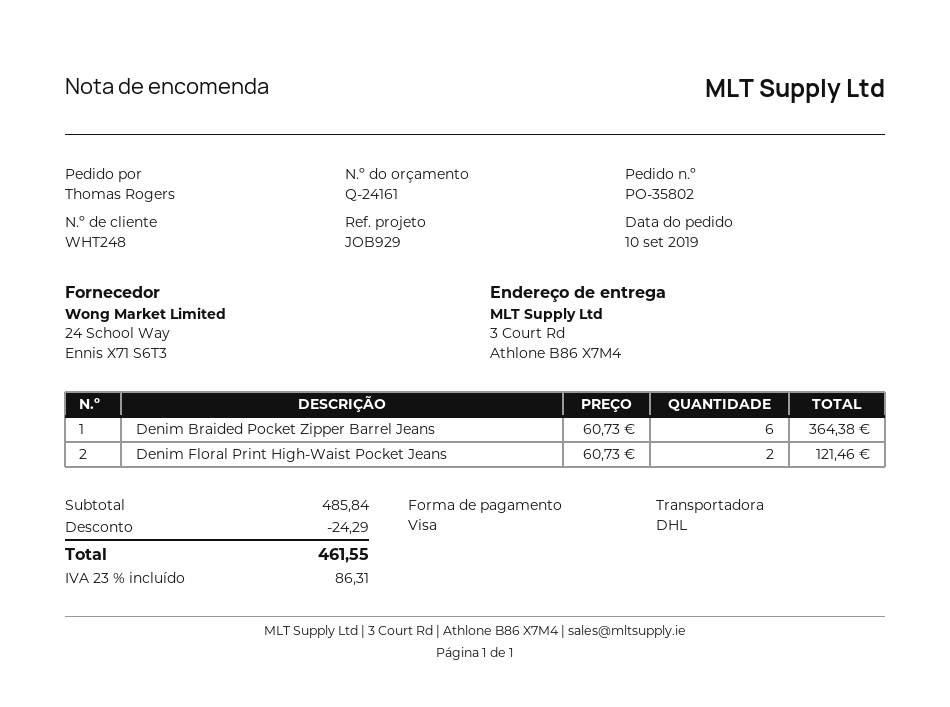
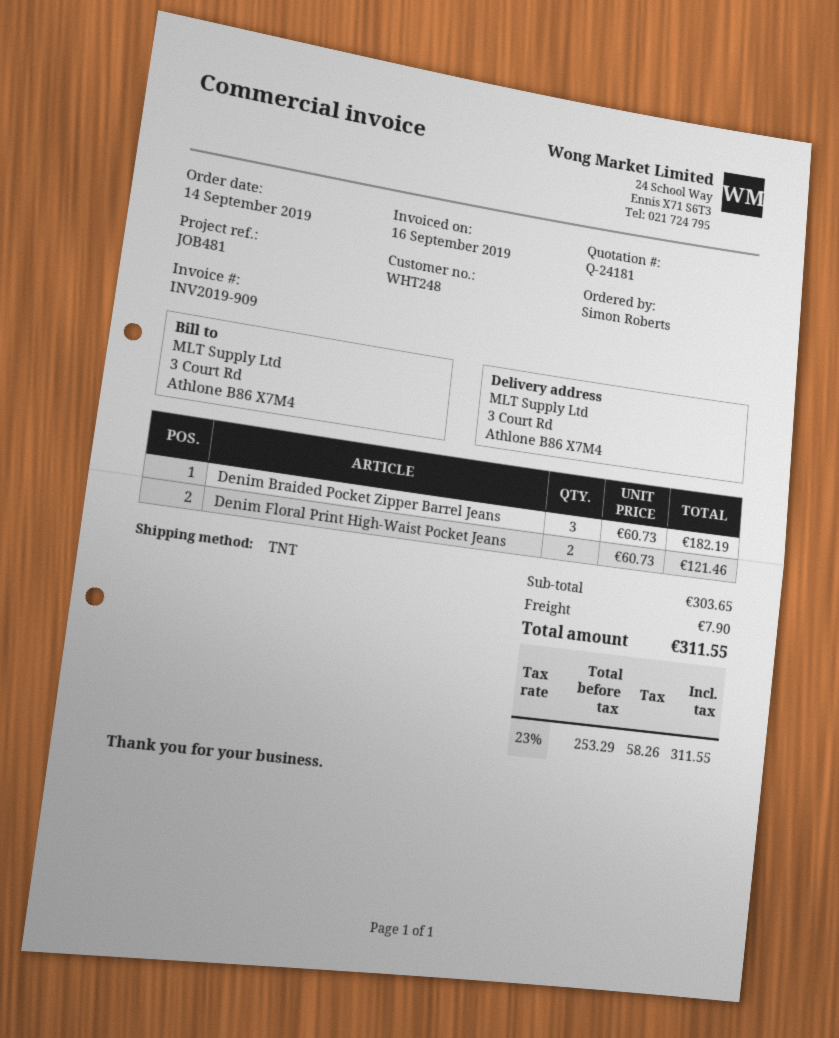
quote number: Q-24161 -> Q-24181
order date: 2019-09-10 -> 2019-09-14
reference: JOB929 -> JOB481
ordered by: Thomas Rogers -> Simon Roberts
shipping method: DHL -> TNT
Denim Braided Pocket Zipper Barrel Jeans: 6 x 60.73 = 364.38 -> 3 x 60.73 = 182.19
subtotal: 485.84 -> 303.65
discount: 24.29 -> none
shipping: none -> 7.90
tax: 23% = 86.31 -> 23% = 58.26
total: 461.55 -> 311.55

